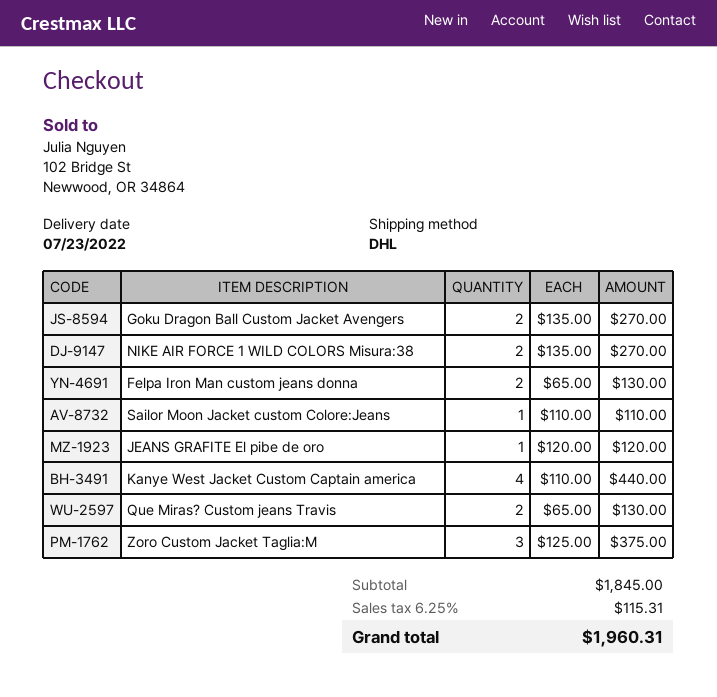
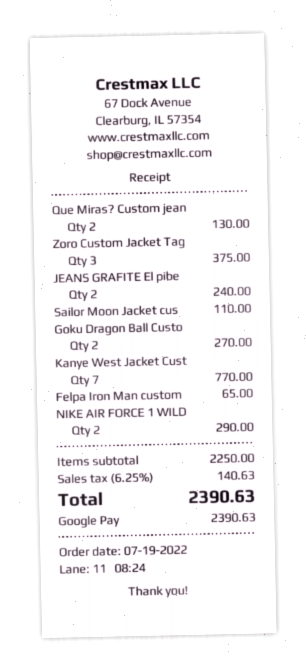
NIKE AIR FORCE 1 WILD COLORS Misura:38: 2 for 270.00 -> 2 for 290.00
Felpa Iron Man custom jeans donna: 2 for 130.00 -> 1 for 65.00
JEANS GRAFITE El pibe de oro: 1 for 120.00 -> 2 for 240.00
Kanye West Jacket Custom Captain america: 4 for 440.00 -> 7 for 770.00
subtotal: 1845.00 -> 2250.00
tax: 6.25% = 115.31 -> 6.25% = 140.63
total: 1960.31 -> 2390.63

